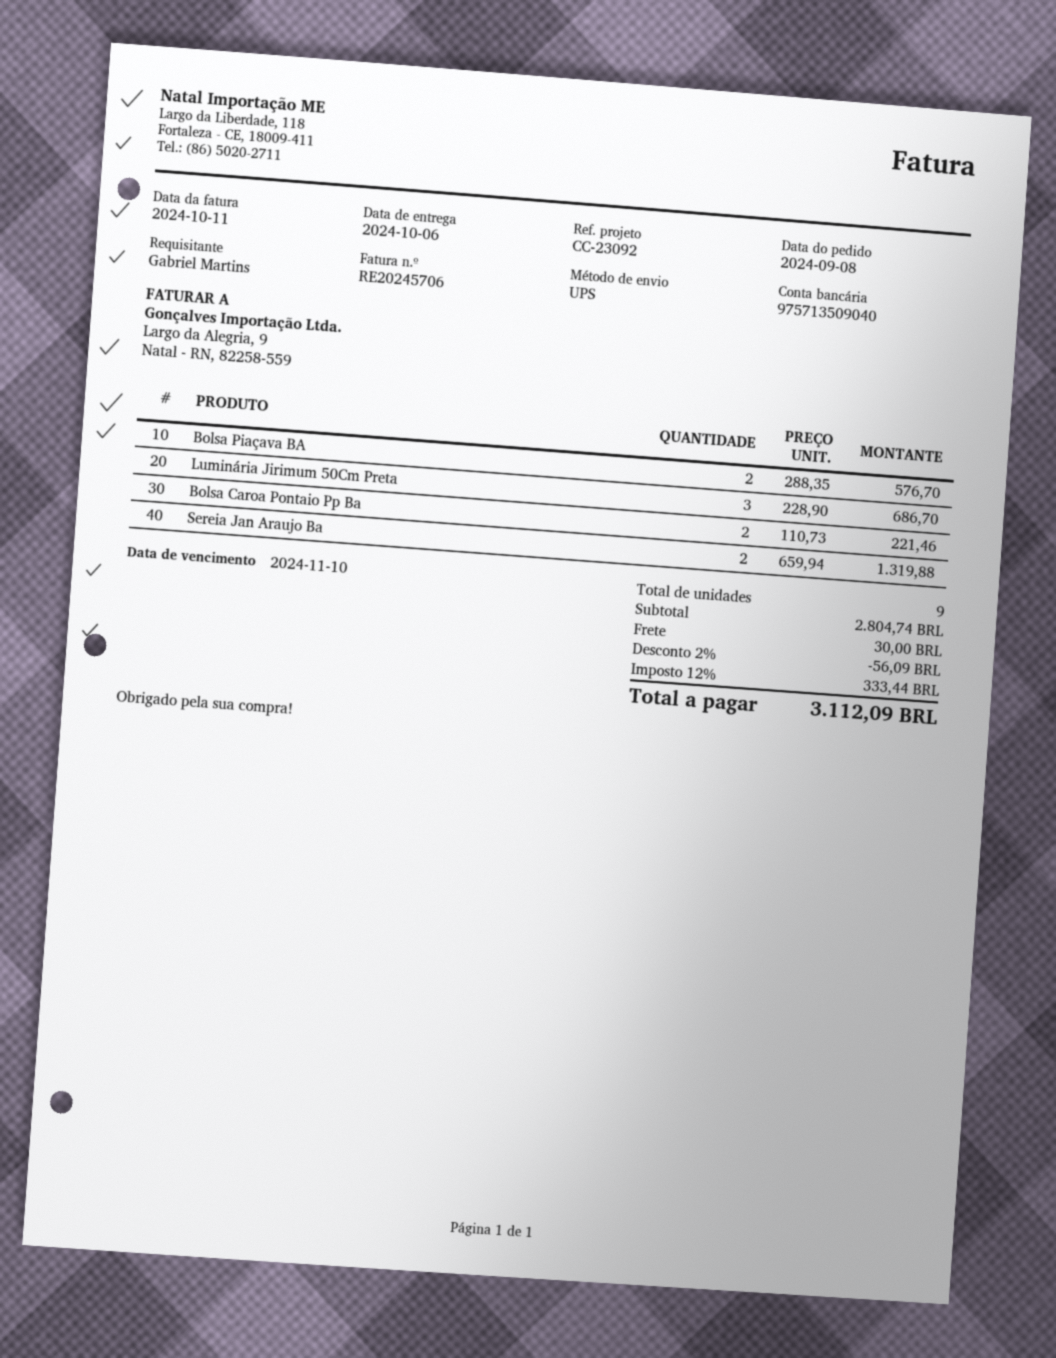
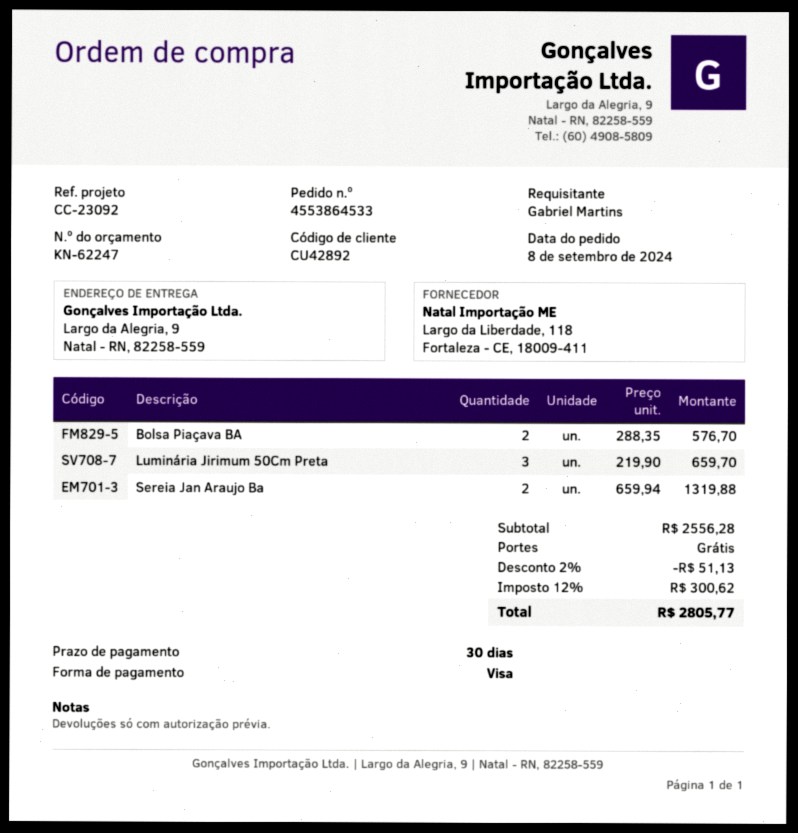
Luminária Jirimum 50Cm Preta: 3 x 228.90 = 686.70 -> 3 x 219.90 = 659.70
Bolsa Caroa Pontaio Pp Ba: 2 x 110.73 = 221.46 -> none
subtotal: 2804.74 -> 2556.28
discount: 2% = 56.09 -> 2% = 51.13
shipping: 30.00 -> 0.00
tax: 12% = 333.44 -> 12% = 300.62
total: 3112.09 -> 2805.77

